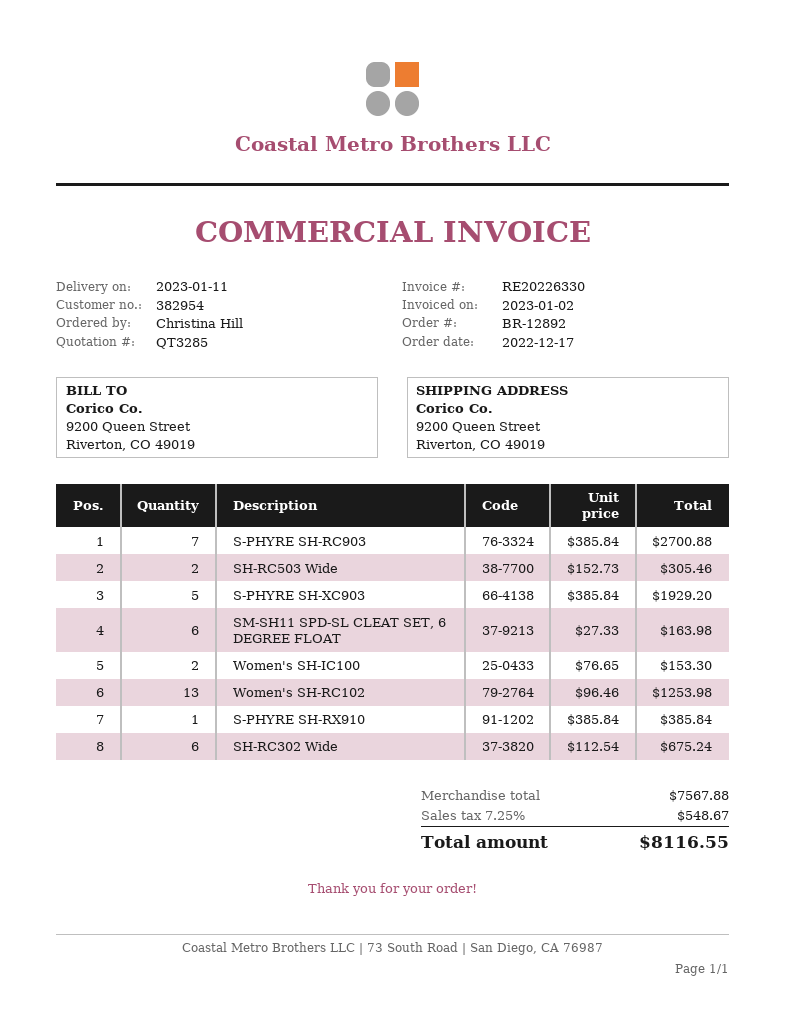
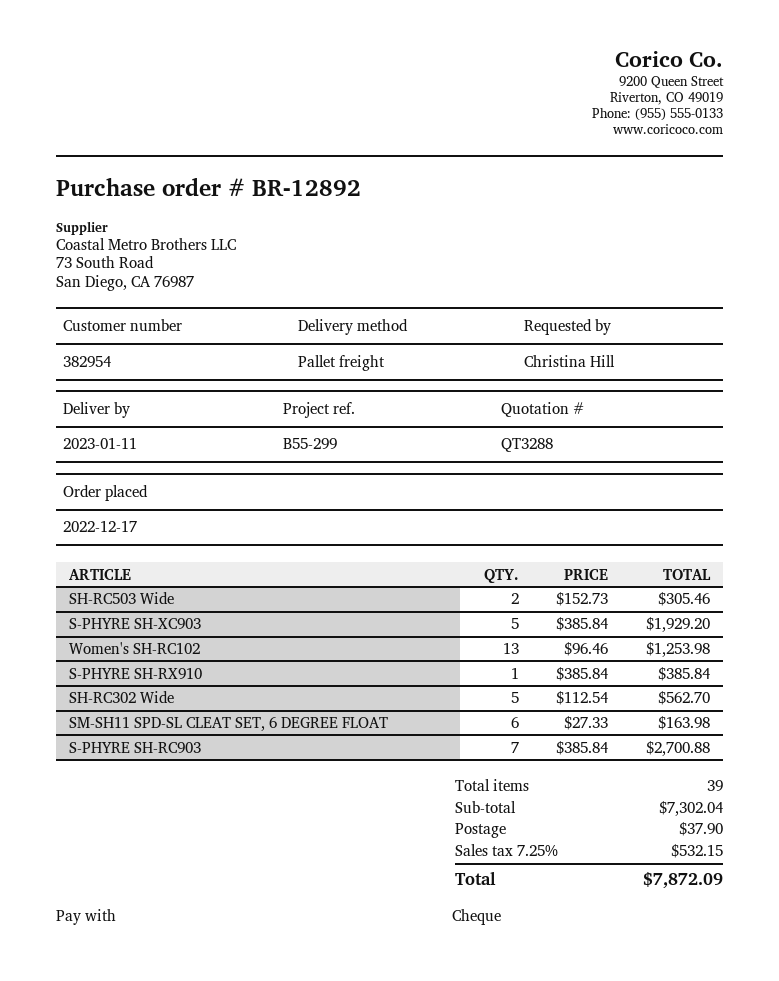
quote number: QT3285 -> QT3288
Women's SH-IC100: 2 x 76.65 = 153.30 -> none
SH-RC302 Wide: 6 x 112.54 = 675.24 -> 5 x 112.54 = 562.70
subtotal: 7567.88 -> 7302.04
shipping: none -> 37.90
tax: 7.25% = 548.67 -> 7.25% = 532.15
total: 8116.55 -> 7872.09

